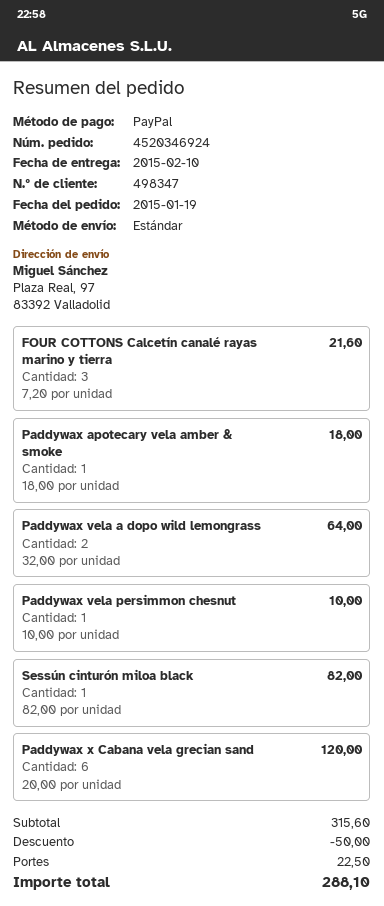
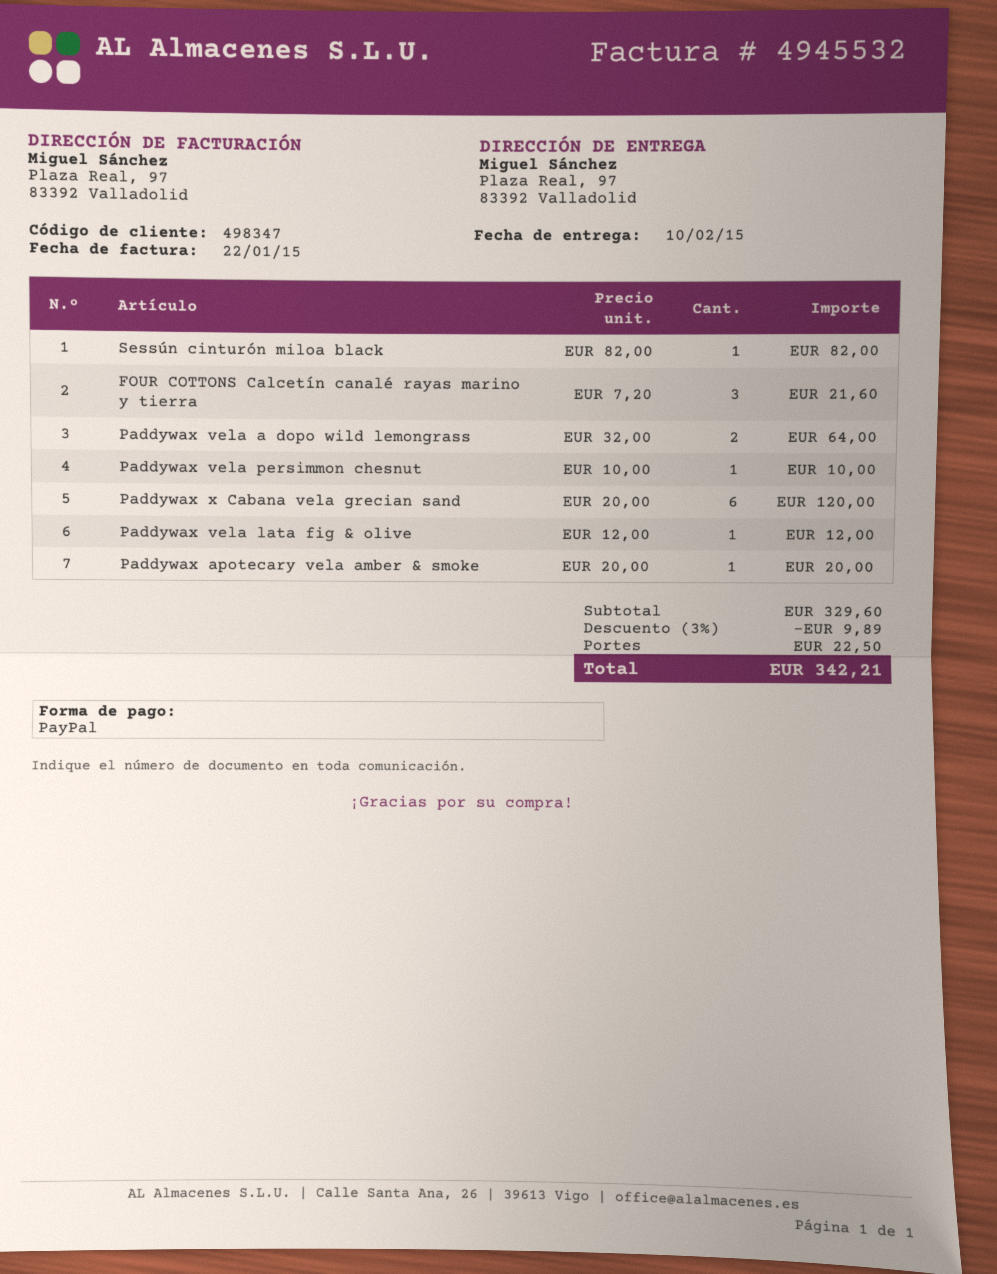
Paddywax apotecary vela amber & smoke: 1 x 18.00 = 18.00 -> 1 x 20.00 = 20.00
Paddywax vela lata fig & olive: none -> 1 x 12.00 = 12.00
subtotal: 315.60 -> 329.60
discount: 50.00 -> 9.89
total: 288.10 -> 342.21

